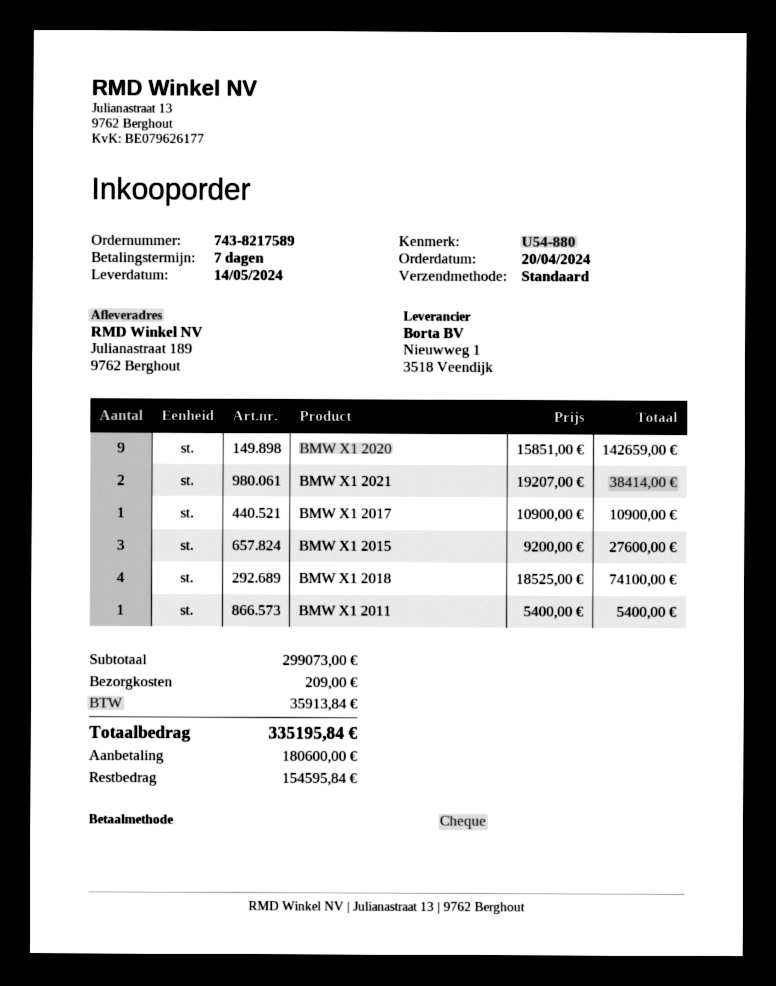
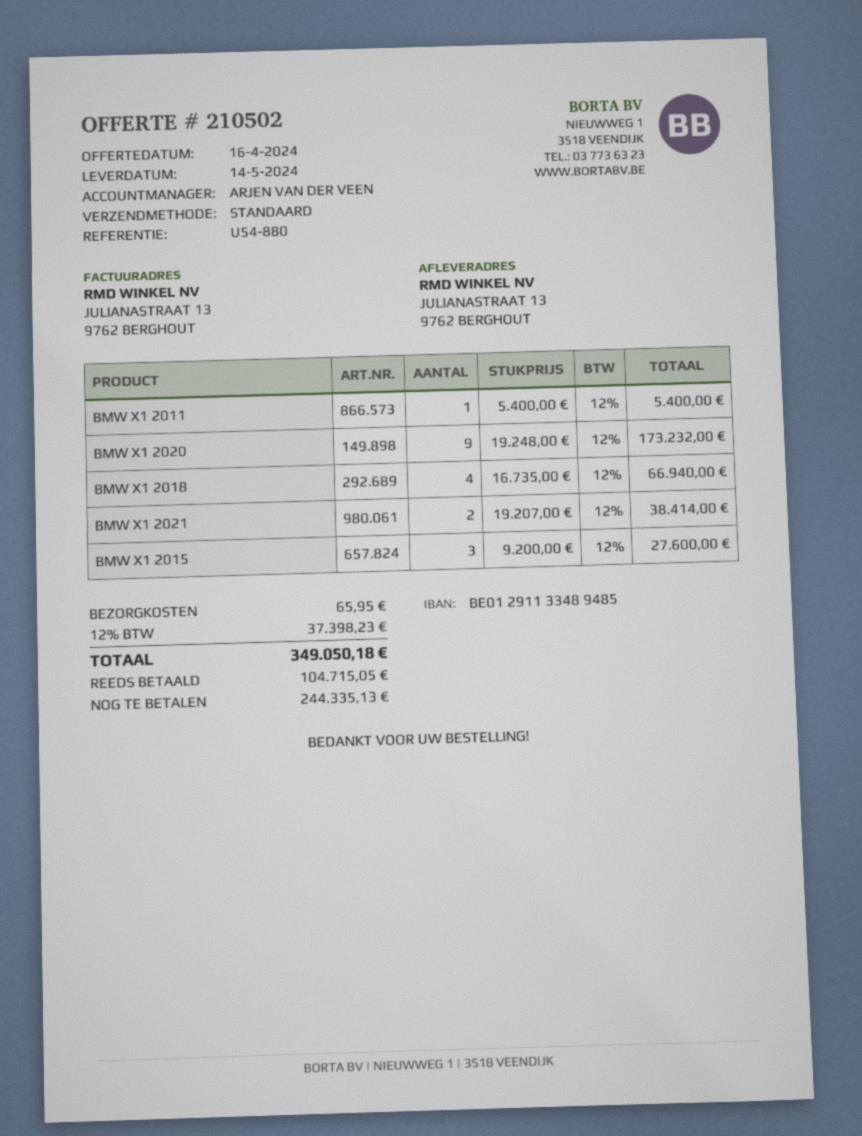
ship to: Julianastraat 189, 9762 Berghout -> JULIANASTRAAT 13, 9762 BERGHOUT
BMW X1 2020: 9 x 15851.00 = 142659.00 -> 9 x 19248.00 = 173232.00
BMW X1 2017: 1 x 10900.00 = 10900.00 -> none
BMW X1 2018: 4 x 18525.00 = 74100.00 -> 4 x 16735.00 = 66940.00
shipping: 209.00 -> 65.95
tax: 35913.84 -> 37398.23
total: 335195.84 -> 349050.18
deposit: 180600.00 -> 104715.05
balance: 154595.84 -> 244335.13

